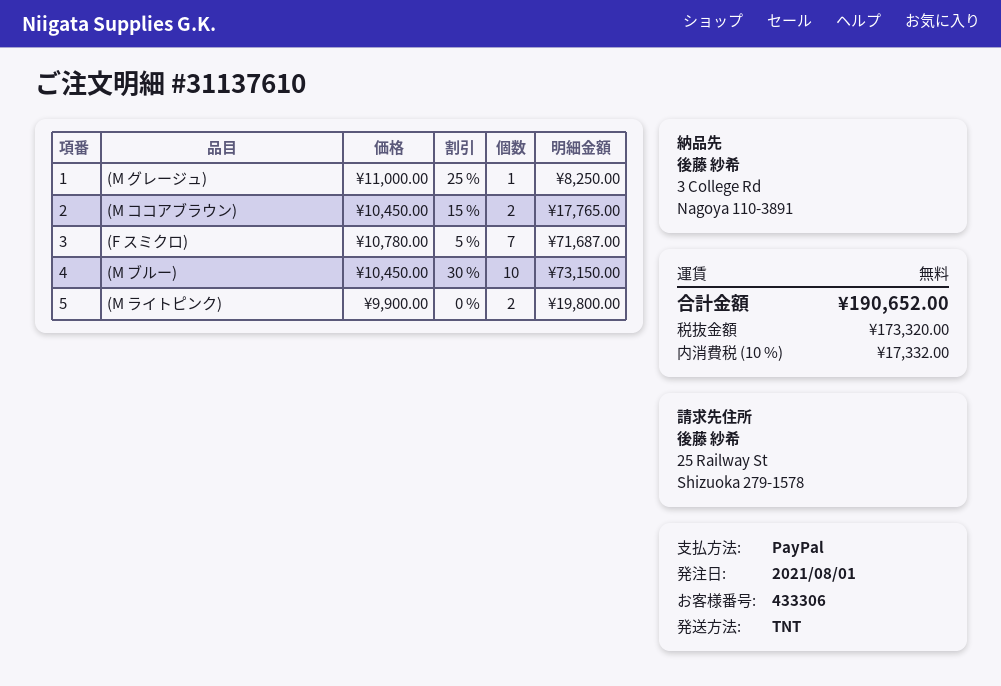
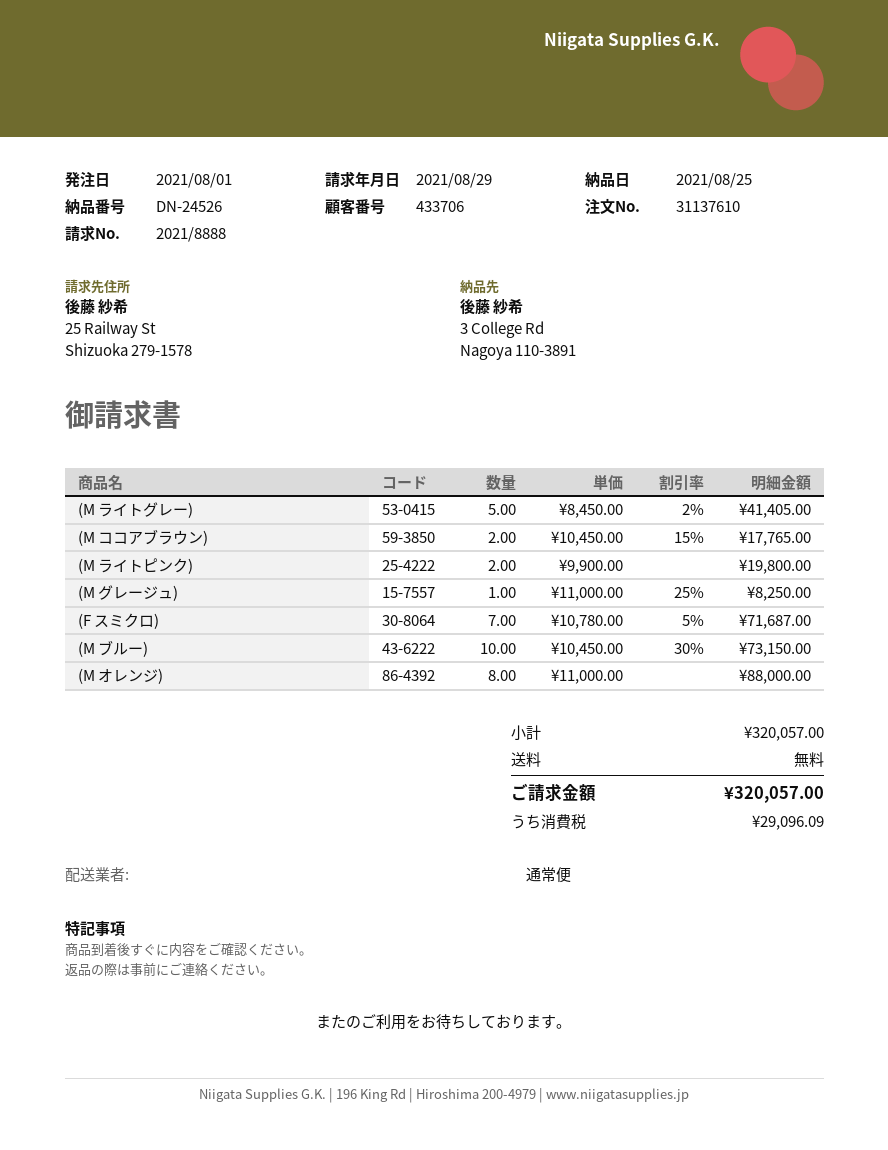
customer number: 433306 -> 433706
shipping method: TNT -> standard
(M ライトグレー): none -> 5 x 8450.00 - 2% = 41405.00
(M オレンジ): none -> 8 x 11000.00 = 88000.00
tax: 17332.00 -> 29096.09
total: 190652.00 -> 320057.00

